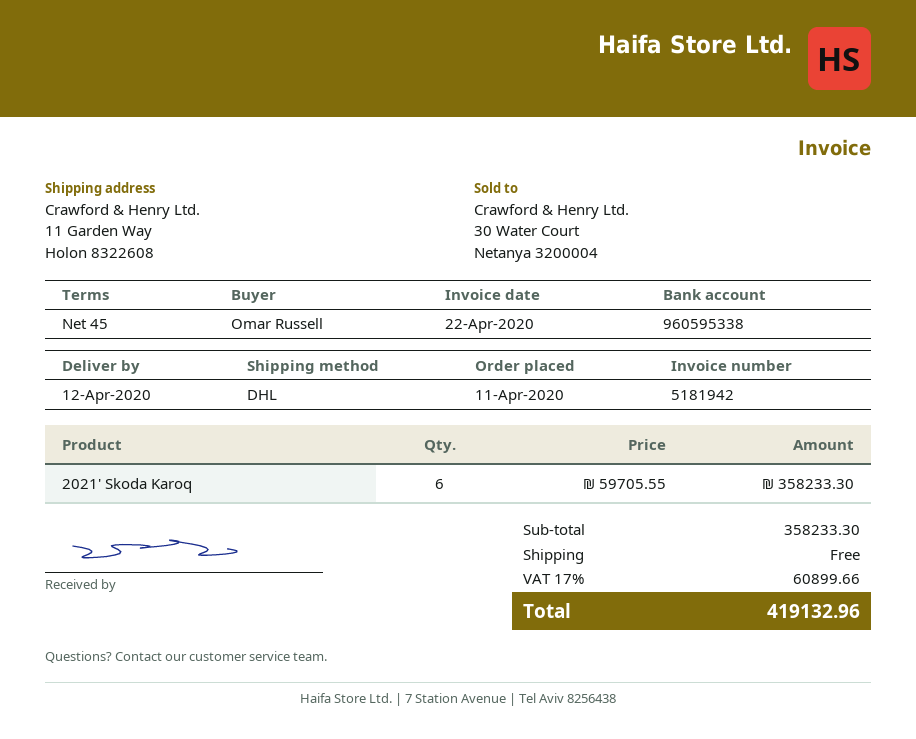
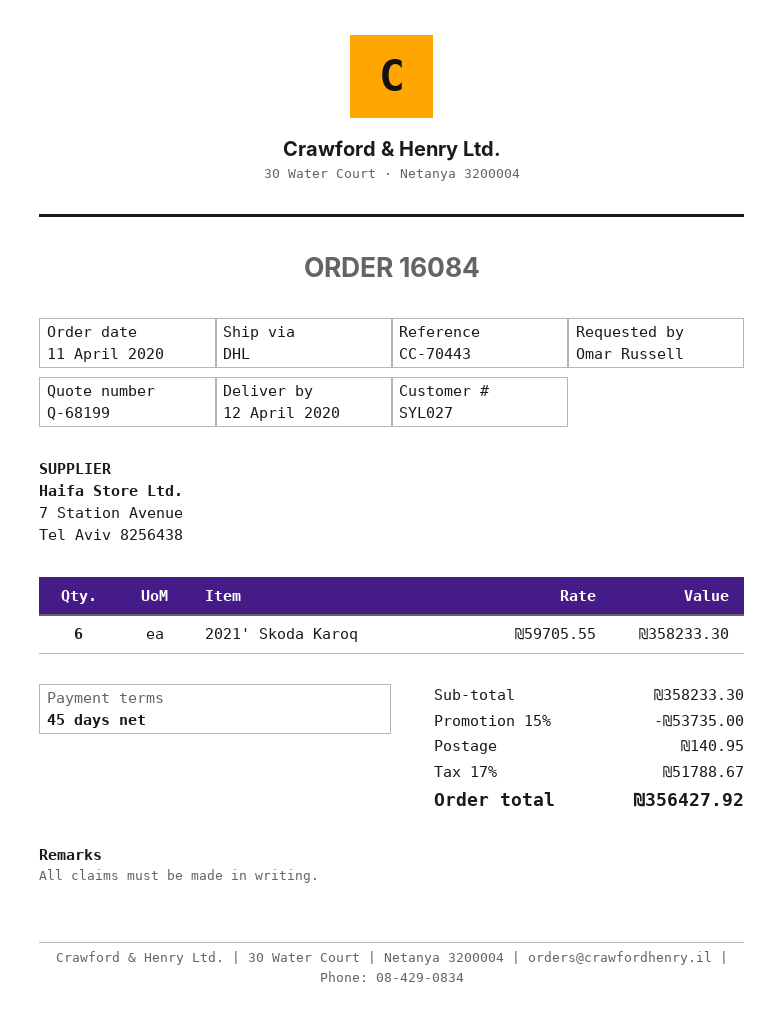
discount: none -> 15% = 53735.00
shipping: 0.00 -> 140.95
tax: 17% = 60899.66 -> 17% = 51788.67
total: 419132.96 -> 356427.92

